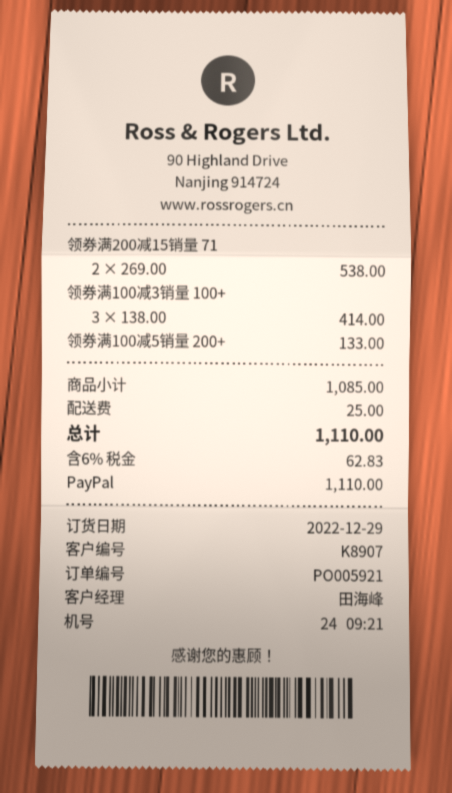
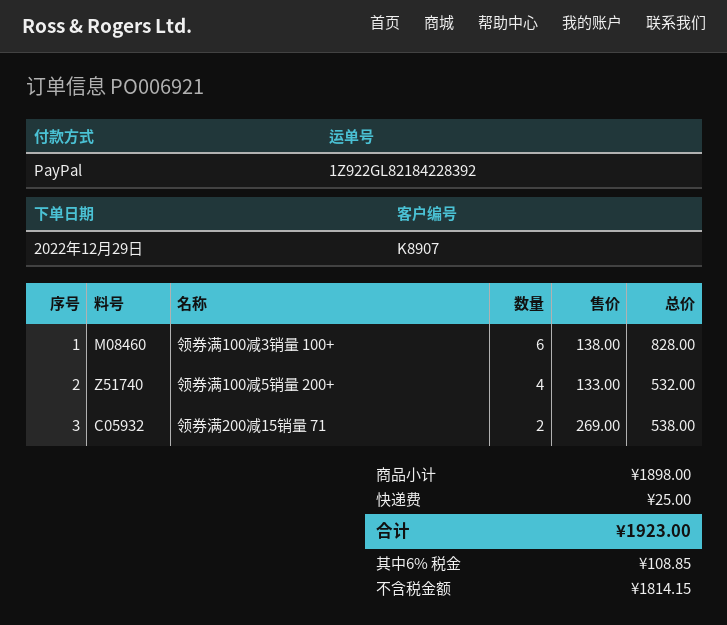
order number: PO005921 -> PO006921
领券满100减3销量 100+: 3 x 138.00 = 414.00 -> 6 x 138.00 = 828.00
领券满100减5销量 200+: 1 x 133.00 = 133.00 -> 4 x 133.00 = 532.00
subtotal: 1085.00 -> 1898.00
tax: 6% = 62.83 -> 6% = 108.85
total: 1110.00 -> 1923.00

